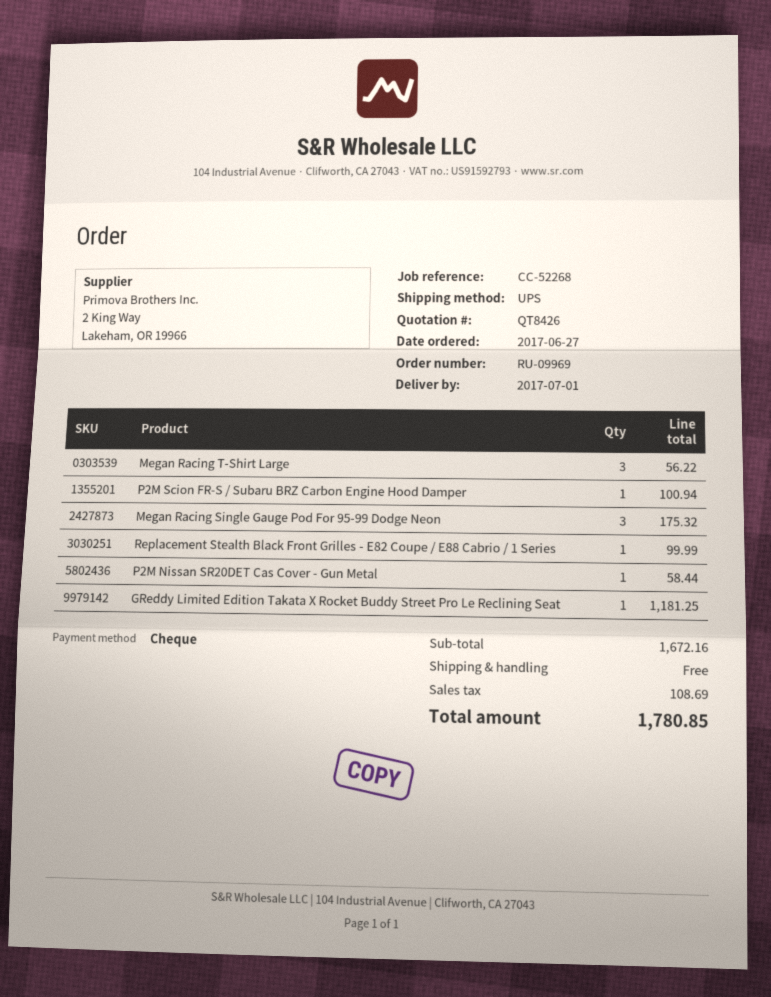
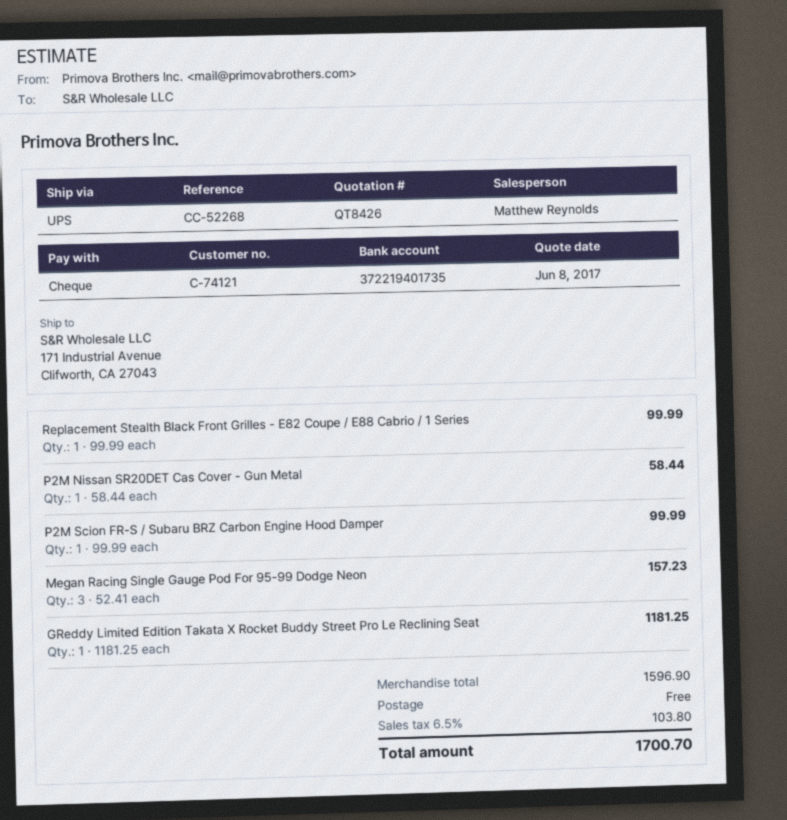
Megan Racing T-Shirt Large: 3 for 56.22 -> none
P2M Scion FR-S / Subaru BRZ Carbon Engine Hood Damper: 1 for 100.94 -> 1 for 99.99
Megan Racing Single Gauge Pod For 95-99 Dodge Neon: 3 for 175.32 -> 3 for 157.23
subtotal: 1672.16 -> 1596.90
tax: 108.69 -> 103.80
total: 1780.85 -> 1700.70

